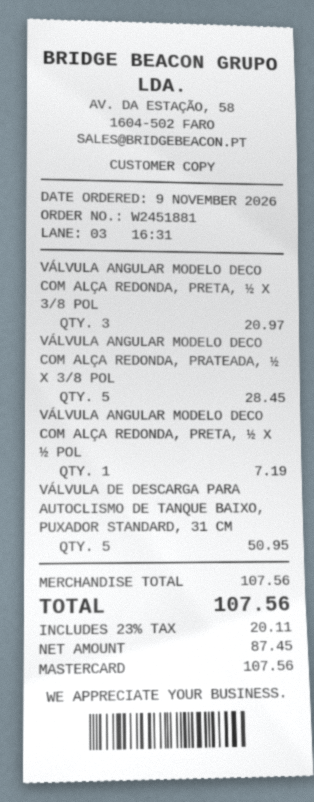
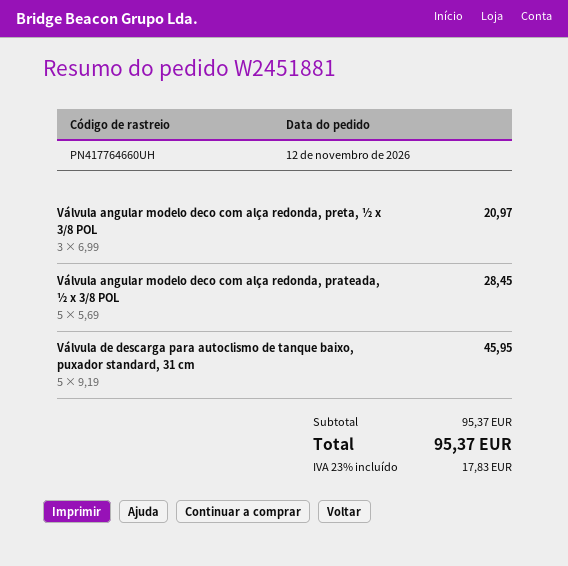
order date: 2026-11-09 -> 2026-11-12
VÁLVULA ANGULAR MODELO DECO COM ALÇA REDONDA, PRETA, ½ X ½ POL: 1 for 7.19 -> none
VÁLVULA DE DESCARGA PARA AUTOCLISMO DE TANQUE BAIXO, PUXADOR STANDARD, 31 CM: 5 for 50.95 -> 5 for 45.95
subtotal: 107.56 -> 95.37
tax: 23% = 20.11 -> 23% = 17.83
total: 107.56 -> 95.37

